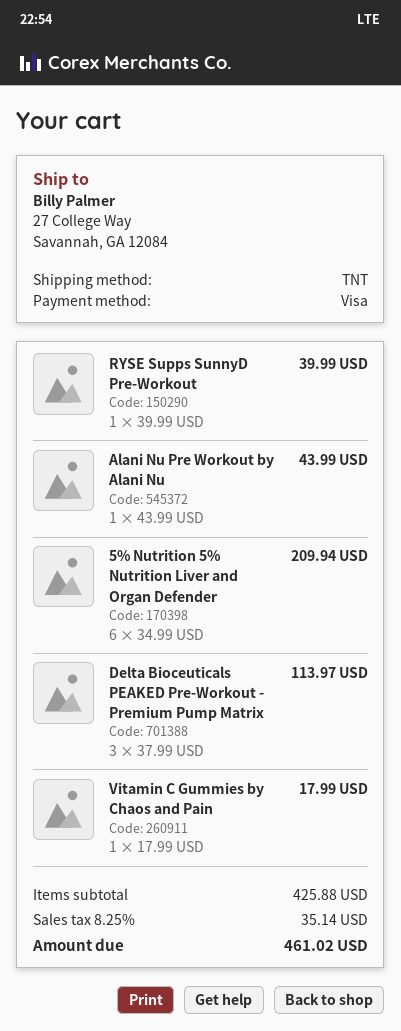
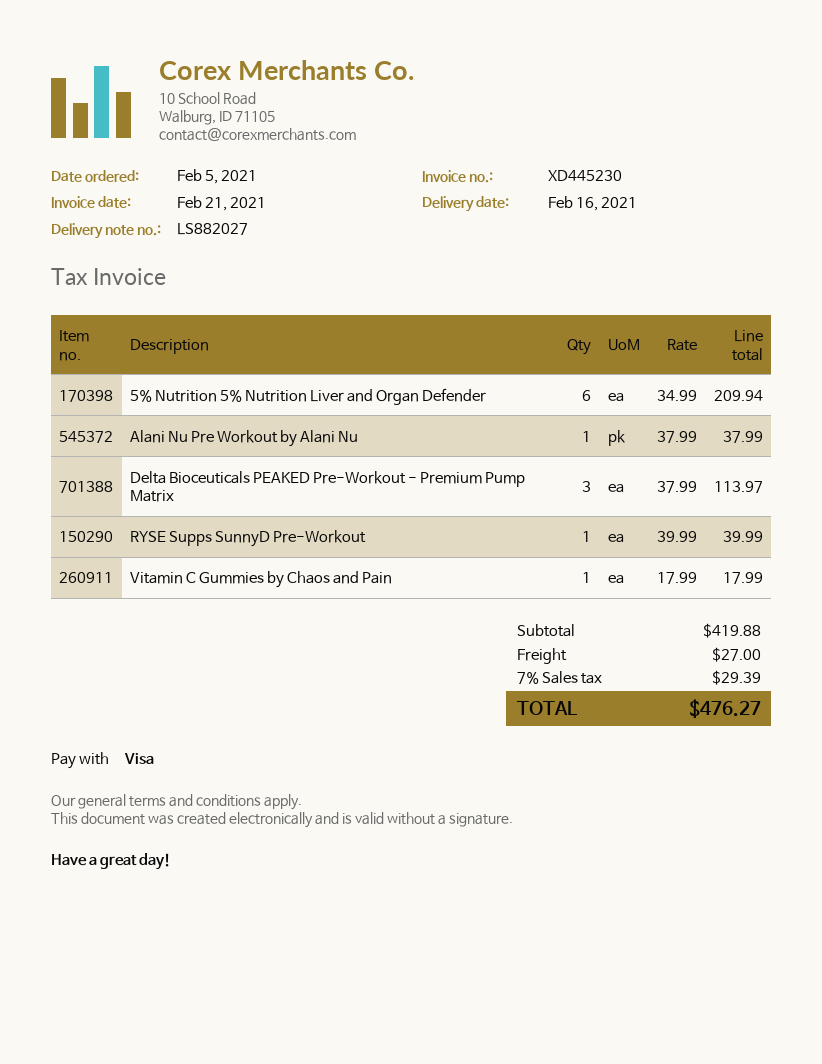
Alani Nu Pre Workout by Alani Nu: 1 x 43.99 = 43.99 -> 1 x 37.99 = 37.99
subtotal: 425.88 -> 419.88
shipping: none -> 27.00
tax: 8.25% = 35.14 -> 7% = 29.39
total: 461.02 -> 476.27

